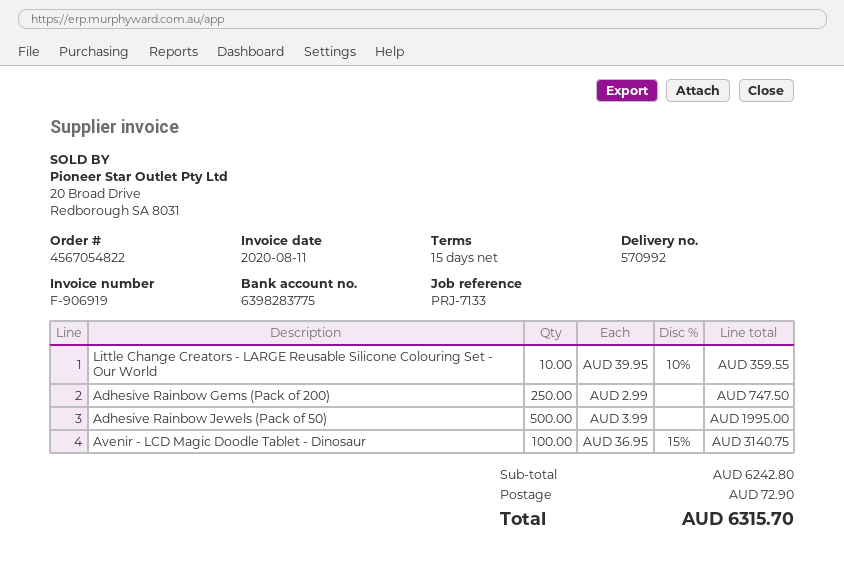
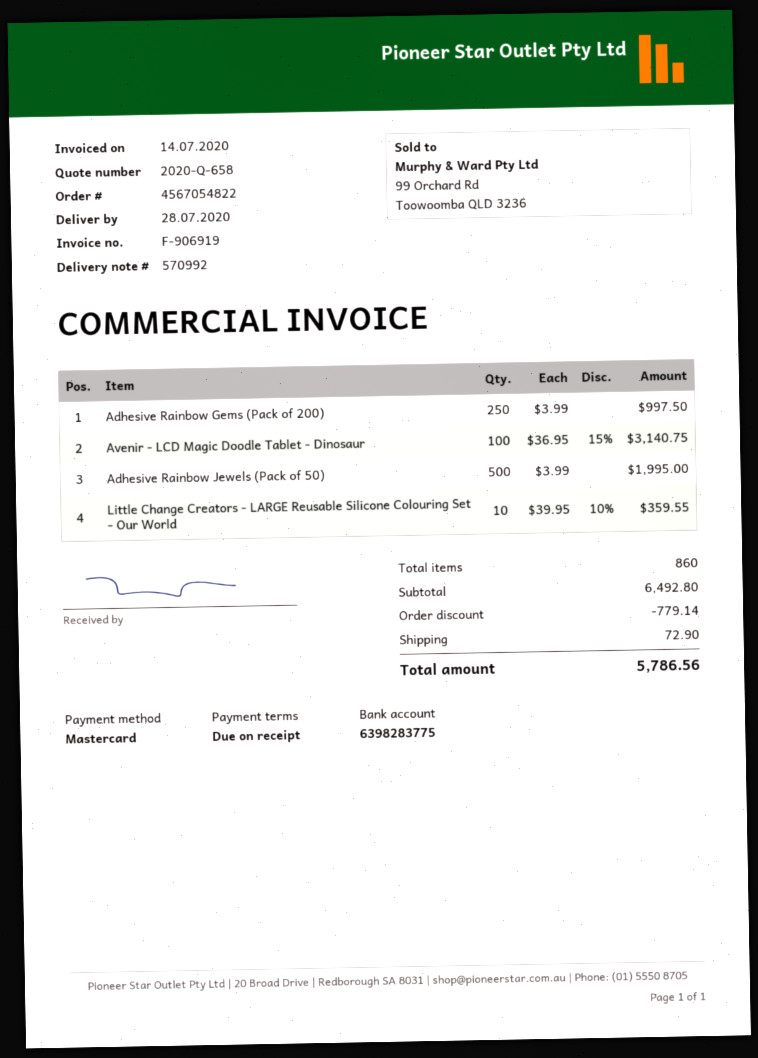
invoice date: 2020-08-11 -> 2020-07-14
payment terms: 15 days -> on receipt
Adhesive Rainbow Gems (Pack of 200): 250 x 2.99 = 747.50 -> 250 x 3.99 = 997.50
subtotal: 6242.80 -> 6492.80
discount: none -> 779.14
total: 6315.70 -> 5786.56

